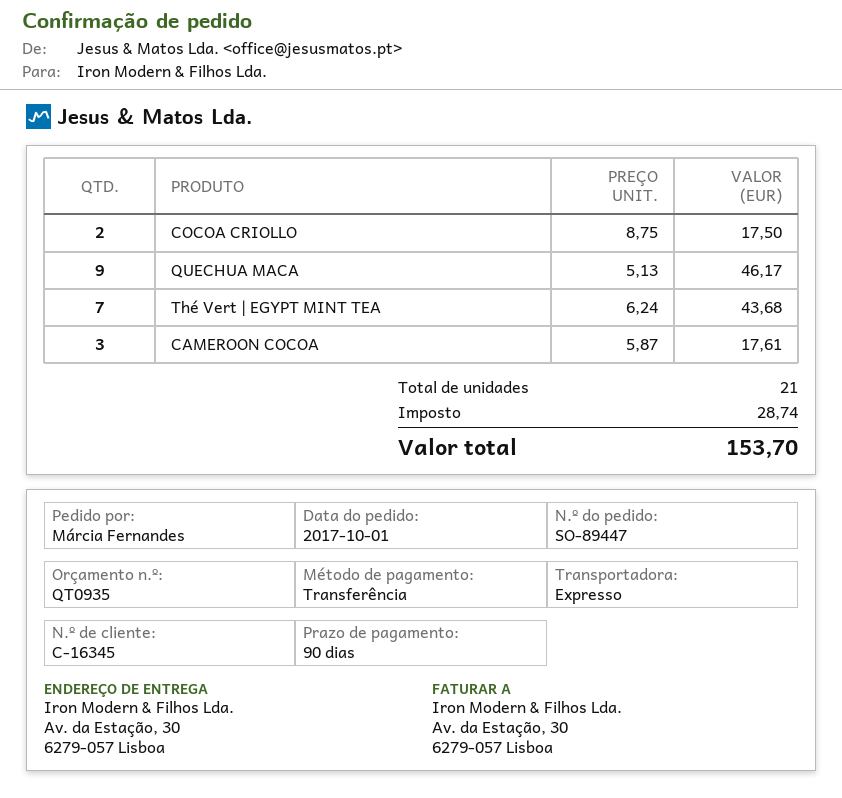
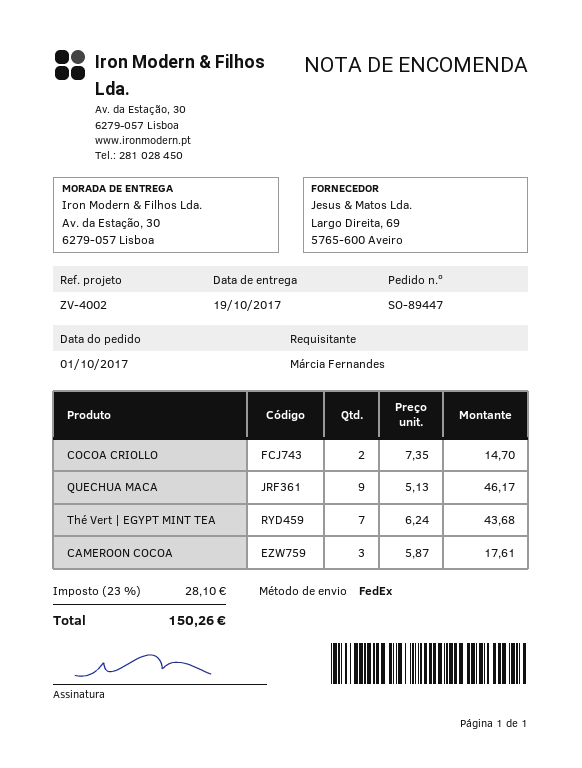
shipping method: express -> FedEx
COCOA CRIOLLO: 2 x 8.75 = 17.50 -> 2 x 7.35 = 14.70
tax: 28.74 -> 28.10
total: 153.70 -> 150.26

